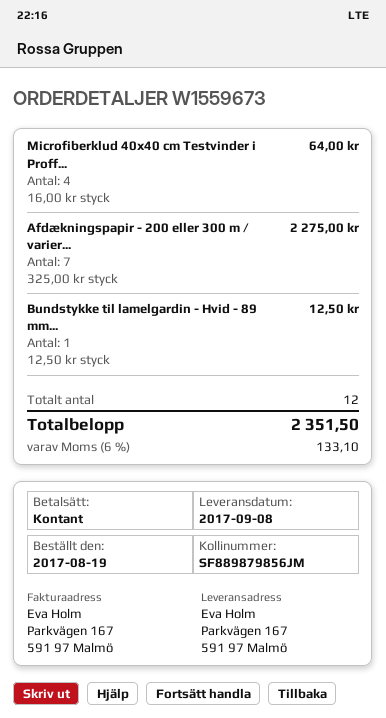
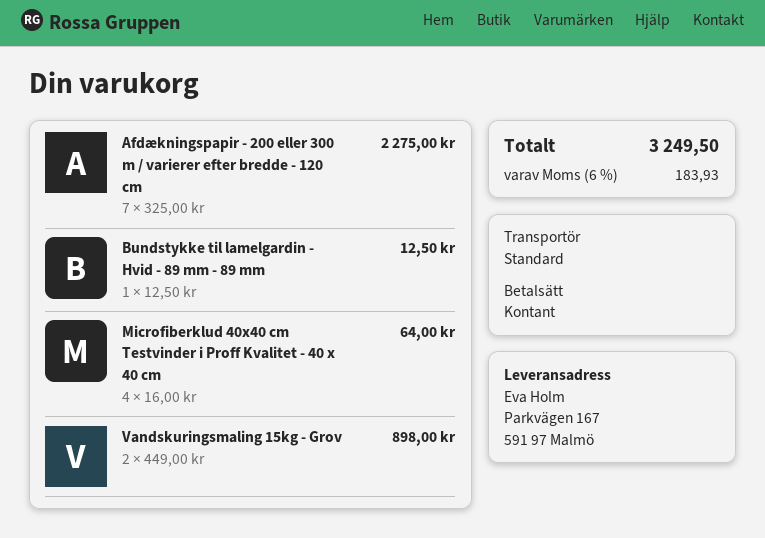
Vandskuringsmaling 15kg - Grov: none -> 2 x 449.00 = 898.00
tax: 6% = 133.10 -> 6% = 183.93
total: 2351.50 -> 3249.50

